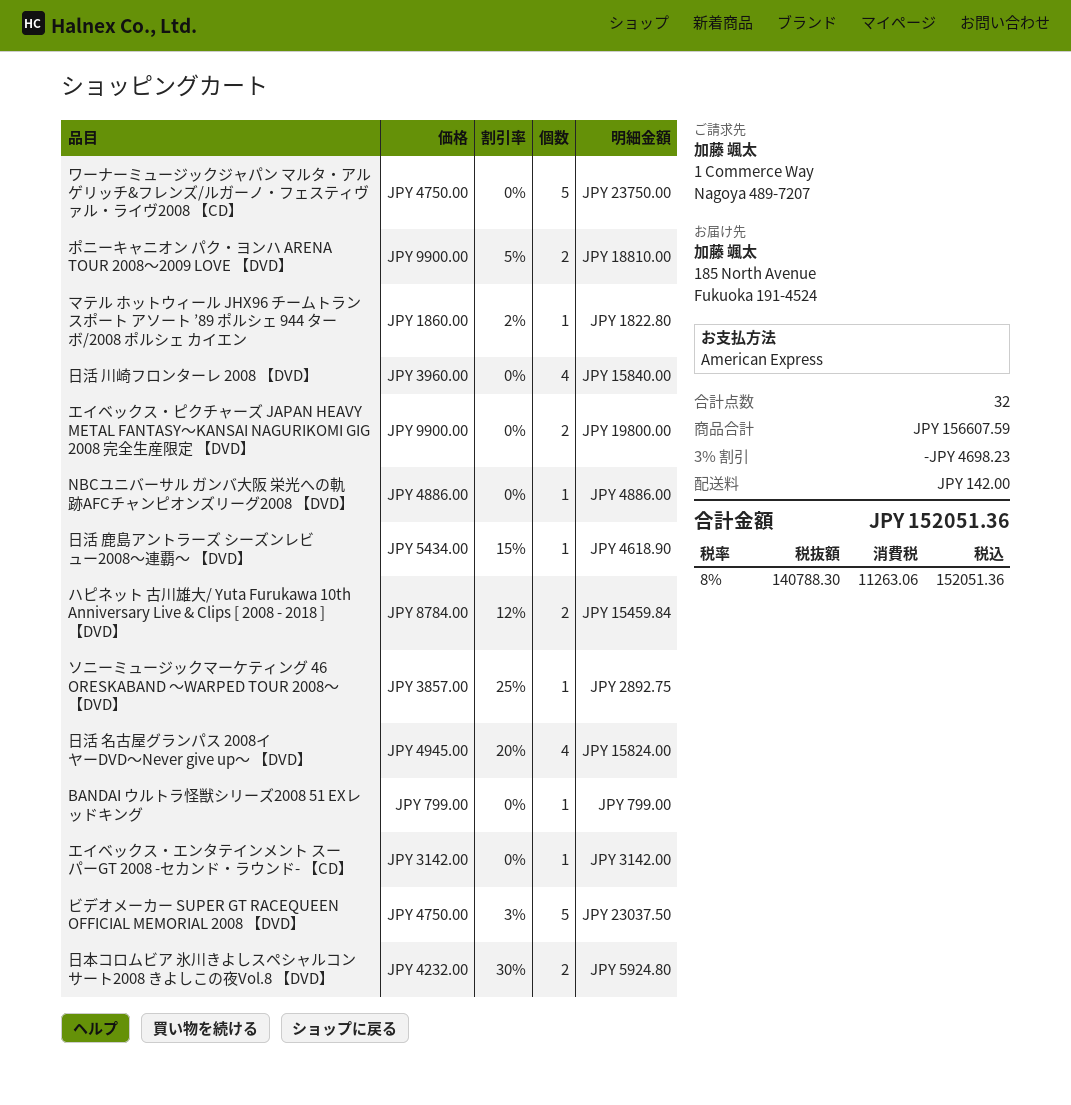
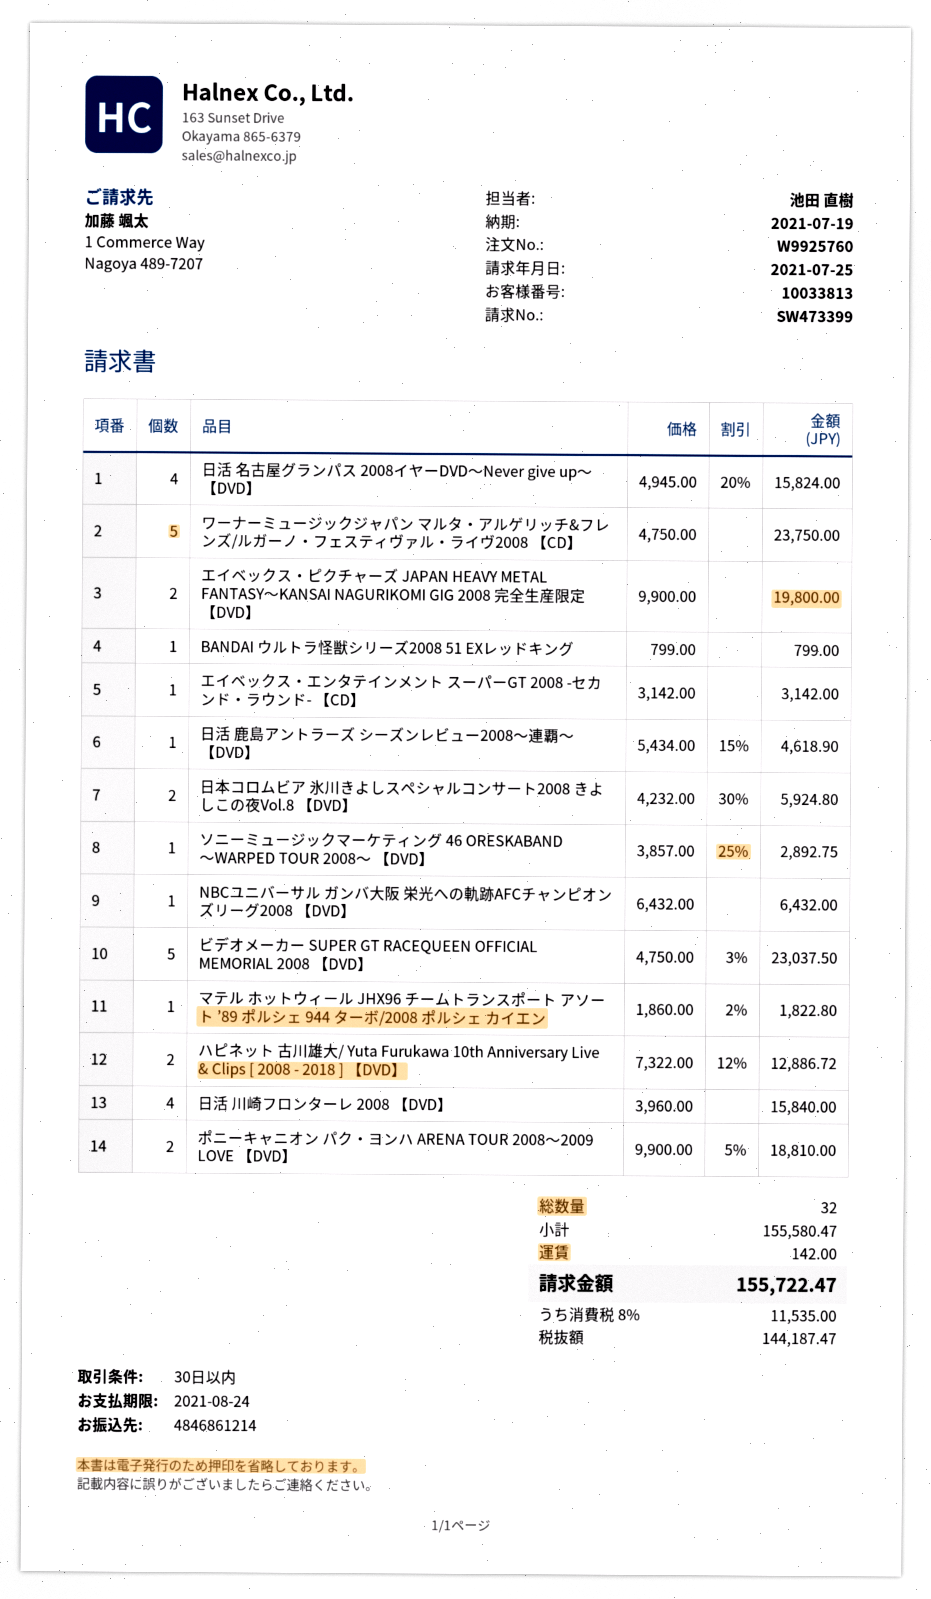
NBCユニバーサル ガンバ大阪 栄光への軌跡AFCチャンピオンズリーグ2008 【DVD】: 1 x 4886.00 = 4886.00 -> 1 x 6432.00 = 6432.00
ハピネット 古川雄大/ Yuta Furukawa 10th Anniversary Live & Clips [ 2008 - 2018 ] 【DVD】: 2 x 8784.00 - 12% = 15459.84 -> 2 x 7322.00 - 12% = 12886.72
subtotal: 156607.59 -> 155580.47
discount: 3% = 4698.23 -> none
net: 140788.30 -> 144187.47
tax: 8% = 11263.06 -> 8% = 11535.00
total: 152051.36 -> 155722.47

